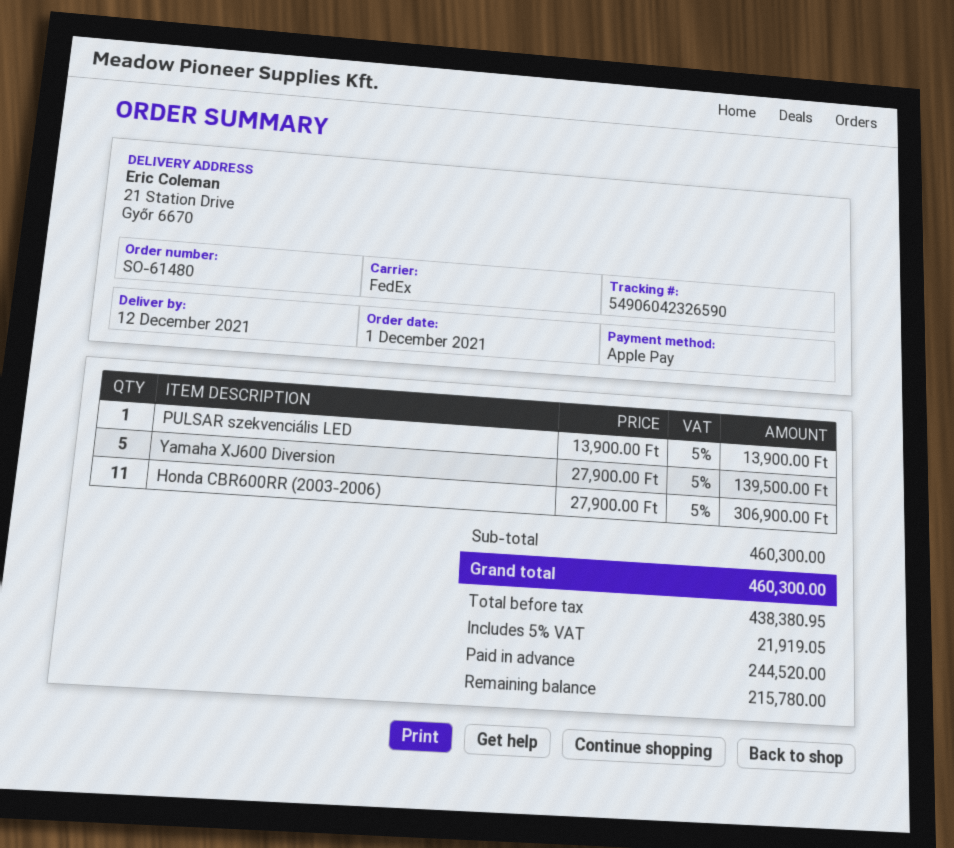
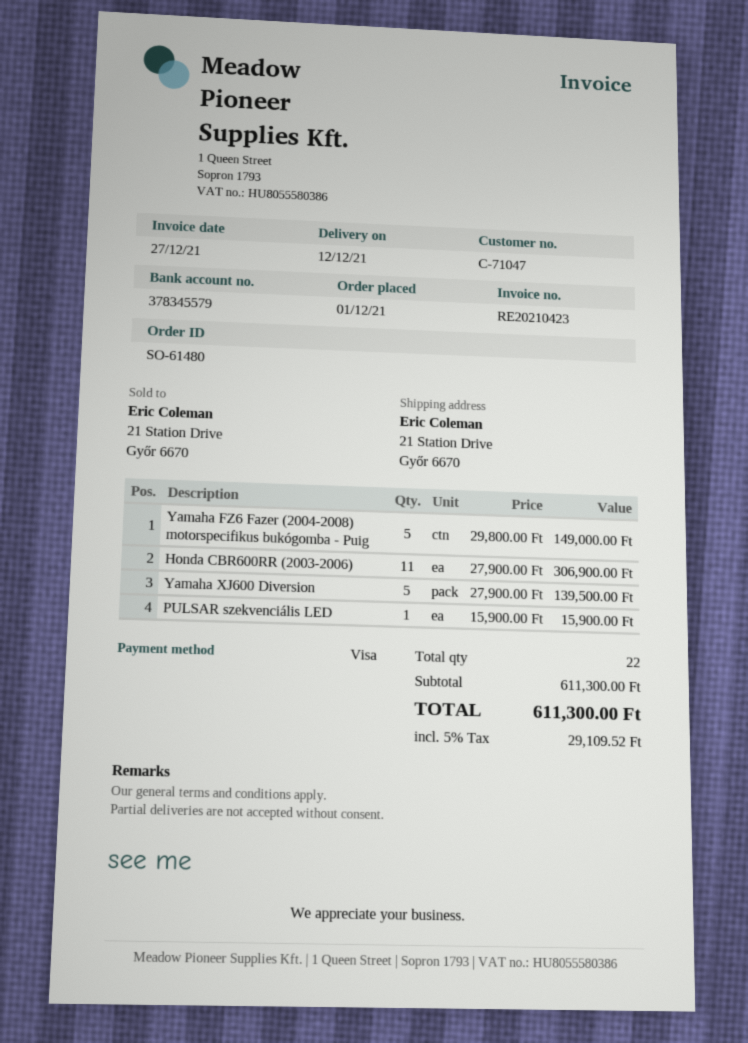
payment method: Apple Pay -> Visa
PULSAR szekvenciális LED: 1 x 13900.00 = 13900.00 -> 1 x 15900.00 = 15900.00
Yamaha FZ6 Fazer (2004-2008) motorspecifikus bukógomba - Puig: none -> 5 x 29800.00 = 149000.00
subtotal: 460300.00 -> 611300.00
tax: 5% = 21919.05 -> 5% = 29109.52
total: 460300.00 -> 611300.00

